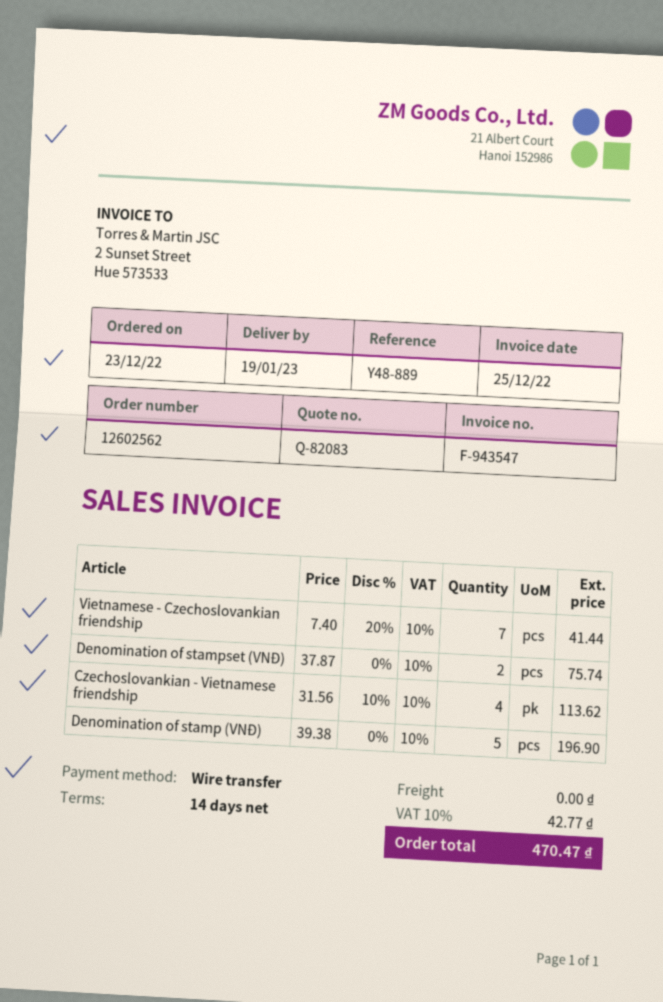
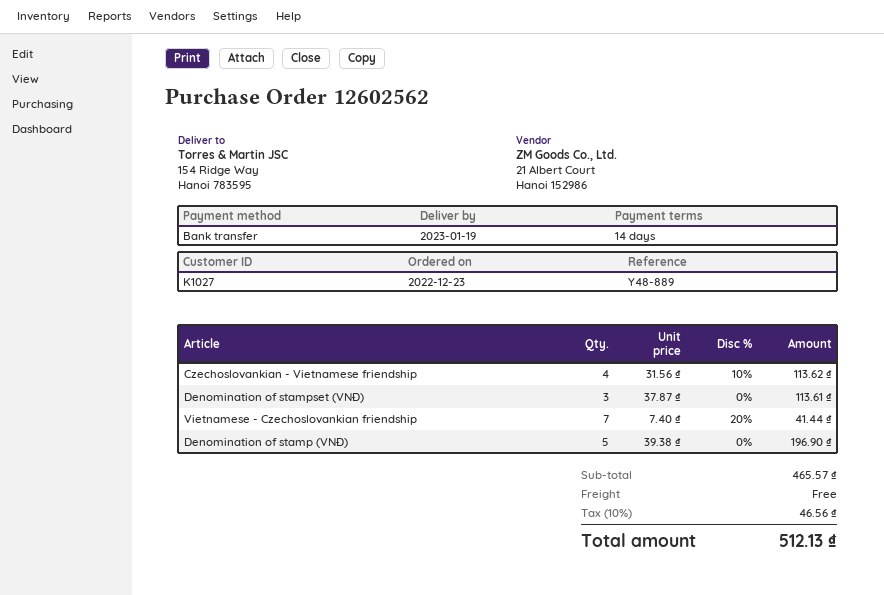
Denomination of stampset (VNĐ): 2 x 37.87 = 75.74 -> 3 x 37.87 = 113.61
tax: 10% = 42.77 -> 10% = 46.56
total: 470.47 -> 512.13

